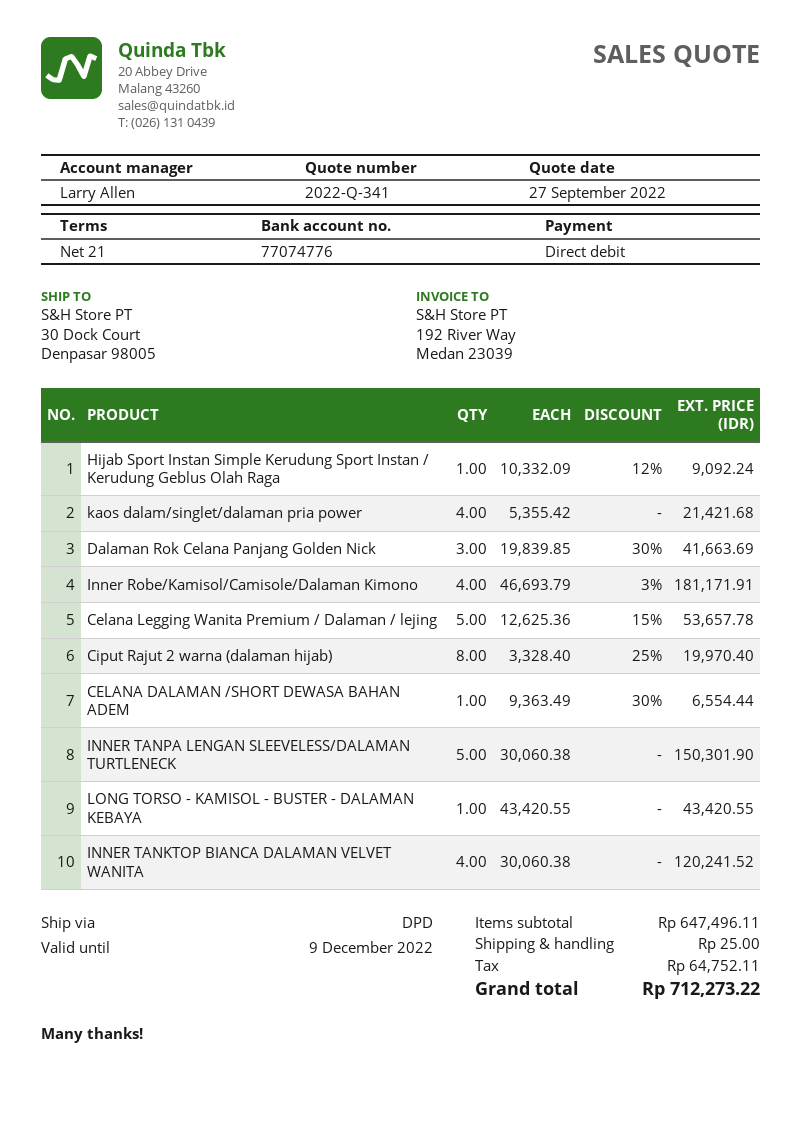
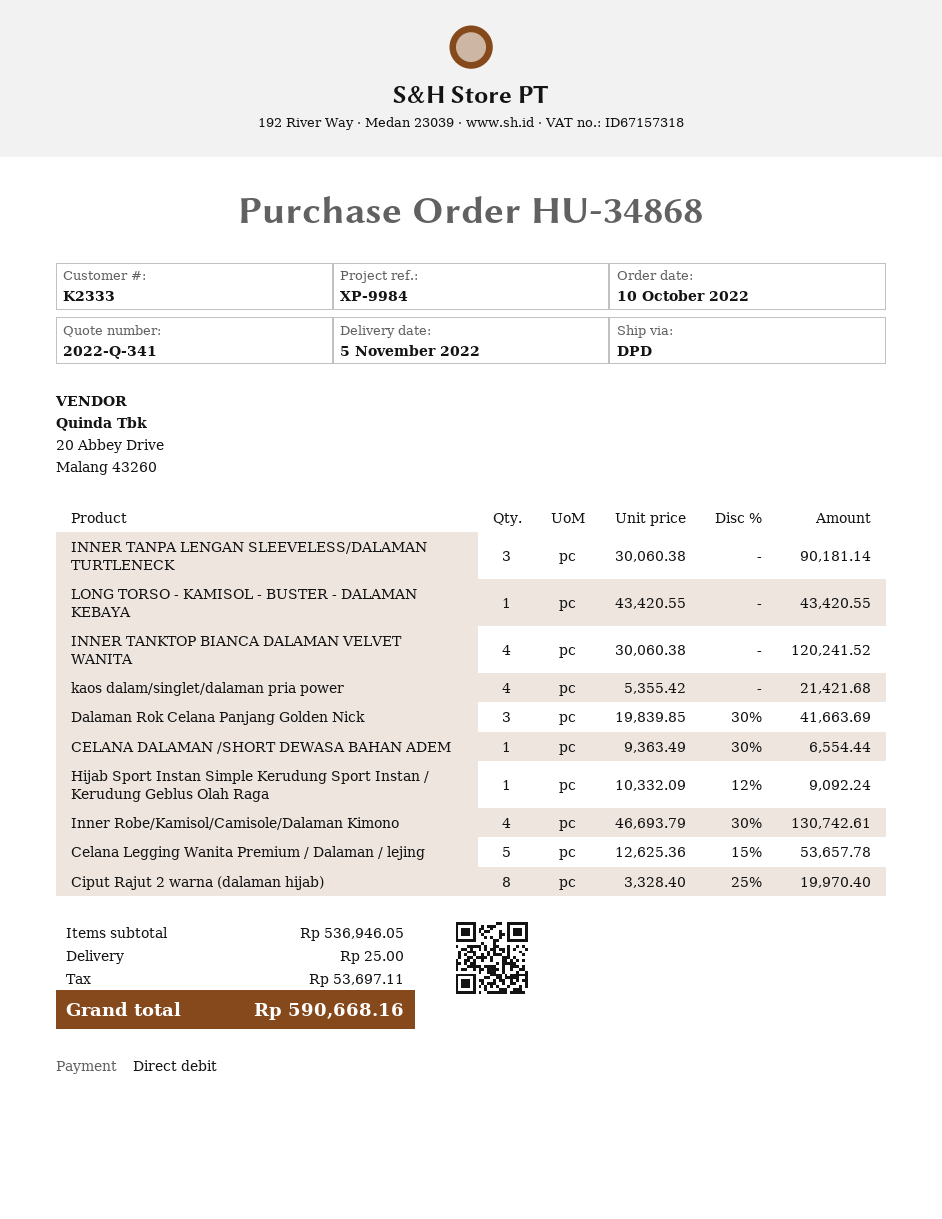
Inner Robe/Kamisol/Camisole/Dalaman Kimono: 4 x 46693.79 - 3% = 181171.91 -> 4 x 46693.79 - 30% = 130742.61
INNER TANPA LENGAN SLEEVELESS/DALAMAN TURTLENECK: 5 x 30060.38 = 150301.90 -> 3 x 30060.38 = 90181.14
subtotal: 647496.11 -> 536946.05
tax: 64752.11 -> 53697.11
total: 712273.22 -> 590668.16

